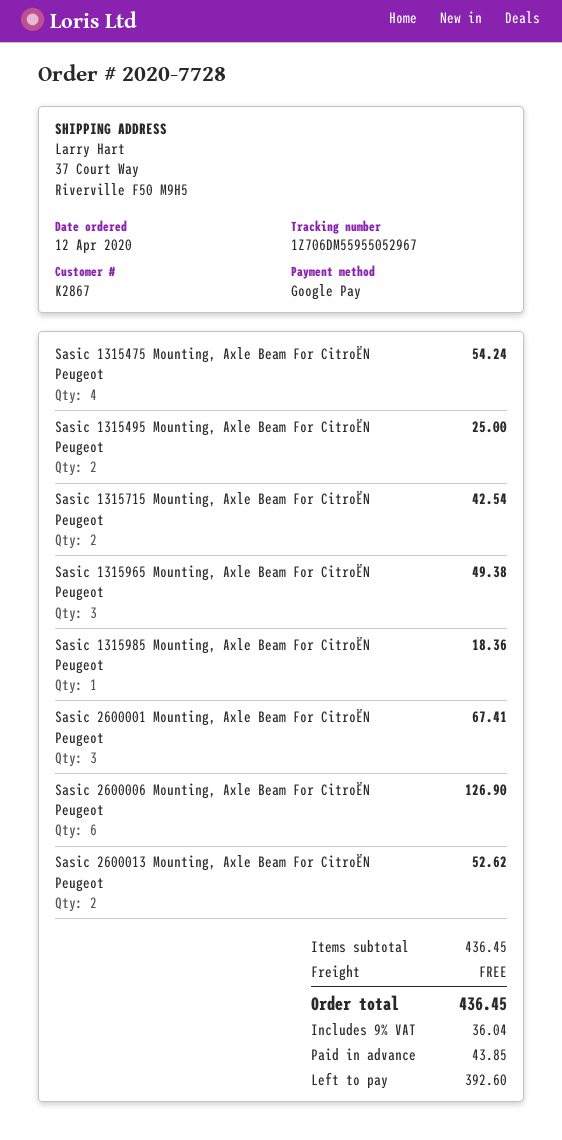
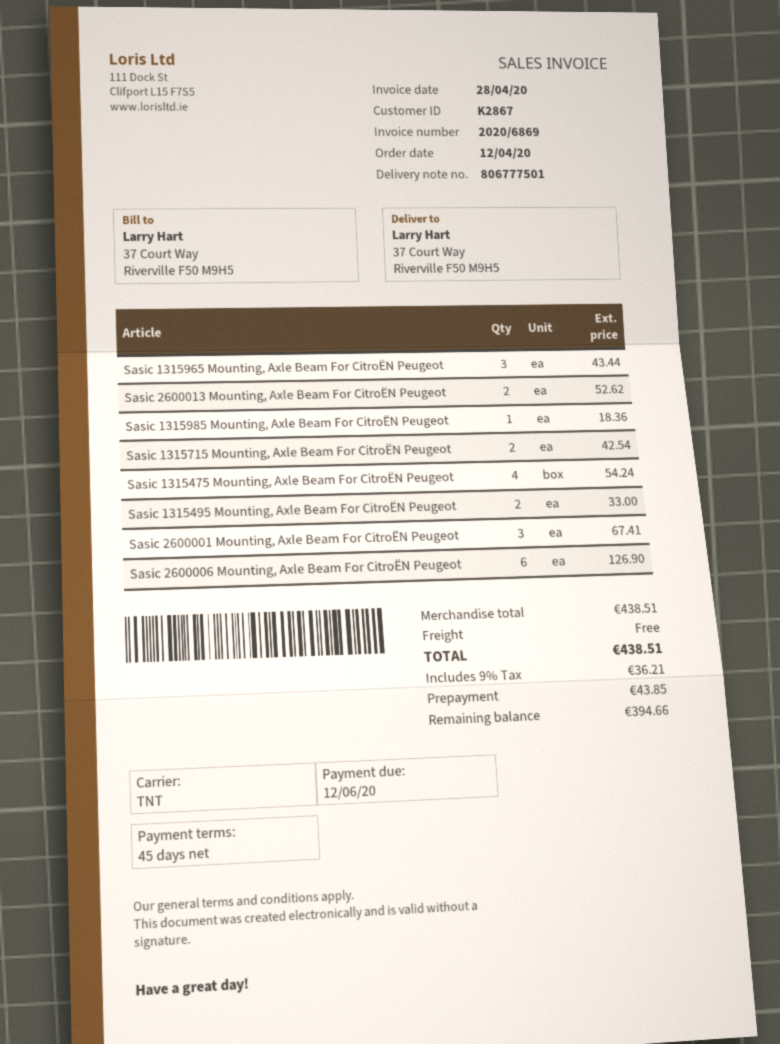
Sasic 1315495 Mounting, Axle Beam For CitroËN Peugeot: 2 for 25.00 -> 2 for 33.00
Sasic 1315965 Mounting, Axle Beam For CitroËN Peugeot: 3 for 49.38 -> 3 for 43.44
subtotal: 436.45 -> 438.51
tax: 9% = 36.04 -> 9% = 36.21
total: 436.45 -> 438.51
balance: 392.60 -> 394.66

